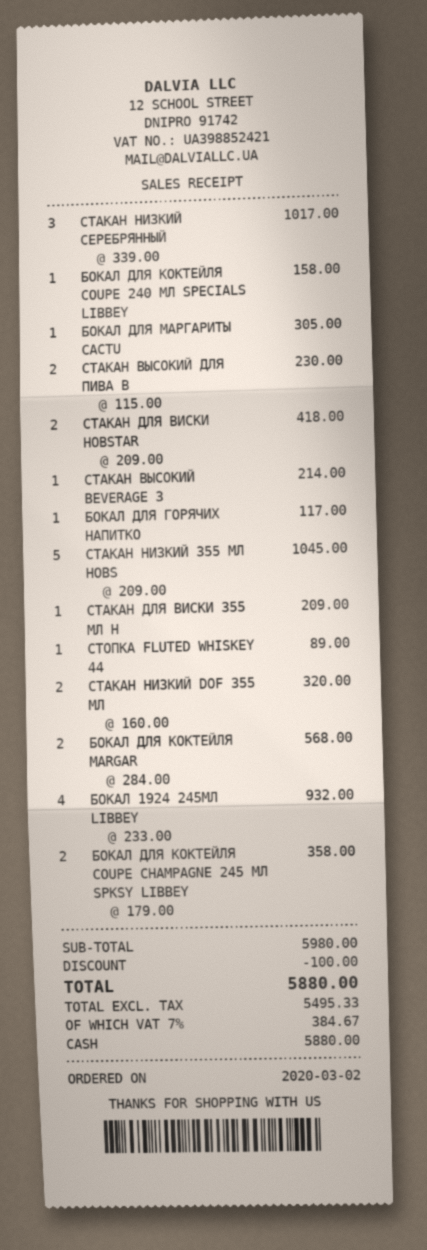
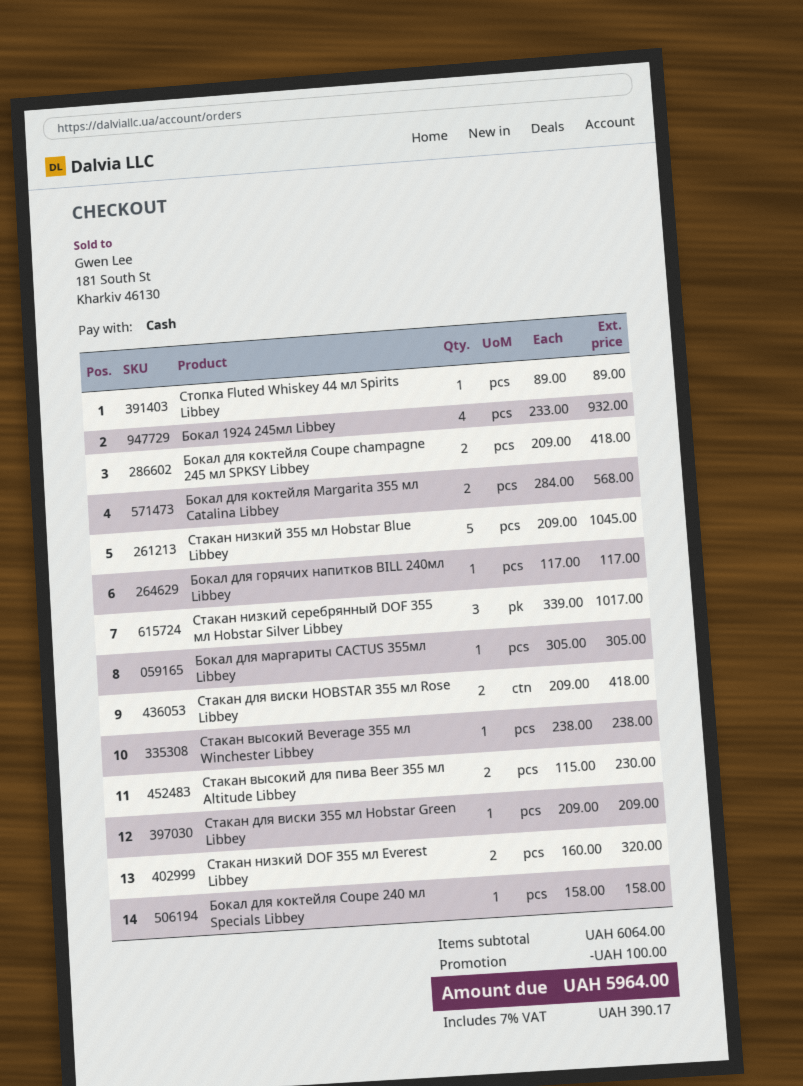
СТАКАН ВЫСОКИЙ BEVERAGE 3: 1 x 214.00 = 214.00 -> 1 x 238.00 = 238.00
БОКАЛ ДЛЯ КОКТЕЙЛЯ COUPE CHAMPAGNE 245 МЛ SPKSY LIBBEY: 2 x 179.00 = 358.00 -> 2 x 209.00 = 418.00
subtotal: 5980.00 -> 6064.00
tax: 7% = 384.67 -> 7% = 390.17
total: 5880.00 -> 5964.00

